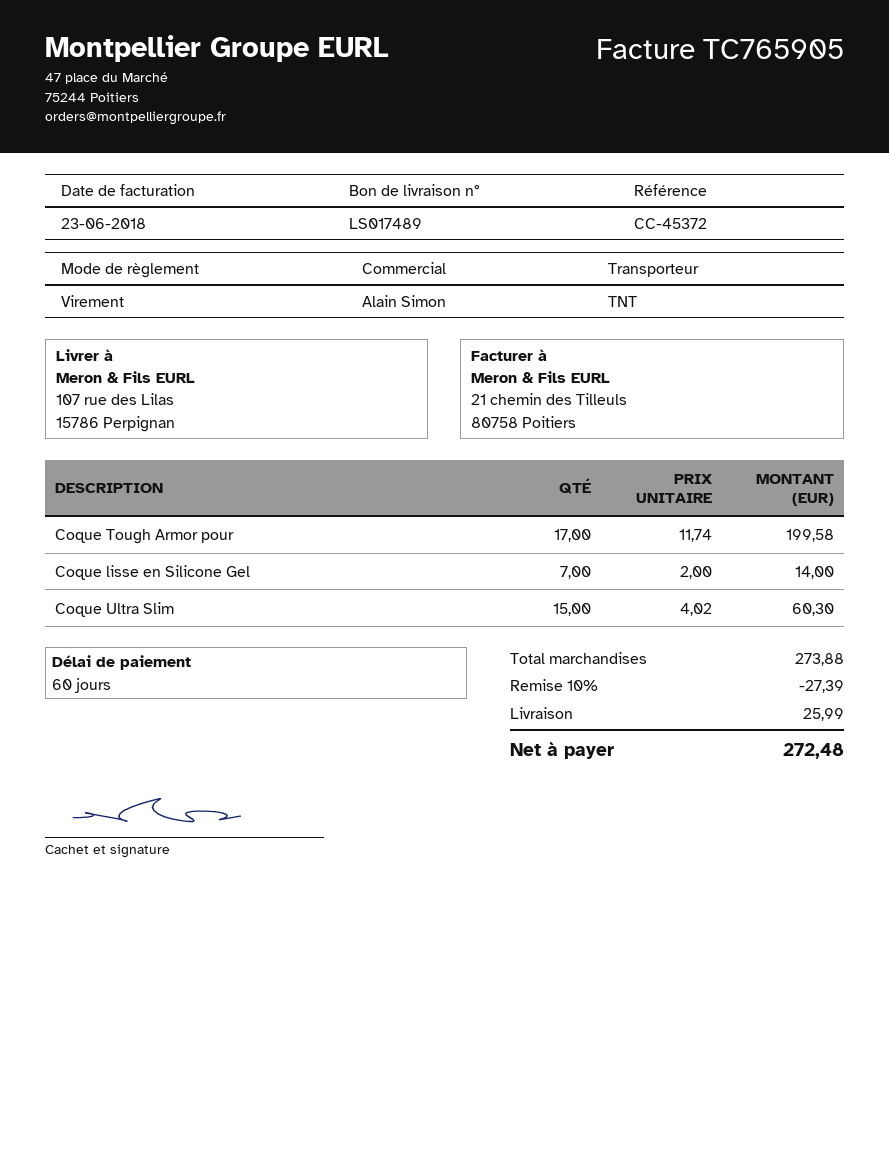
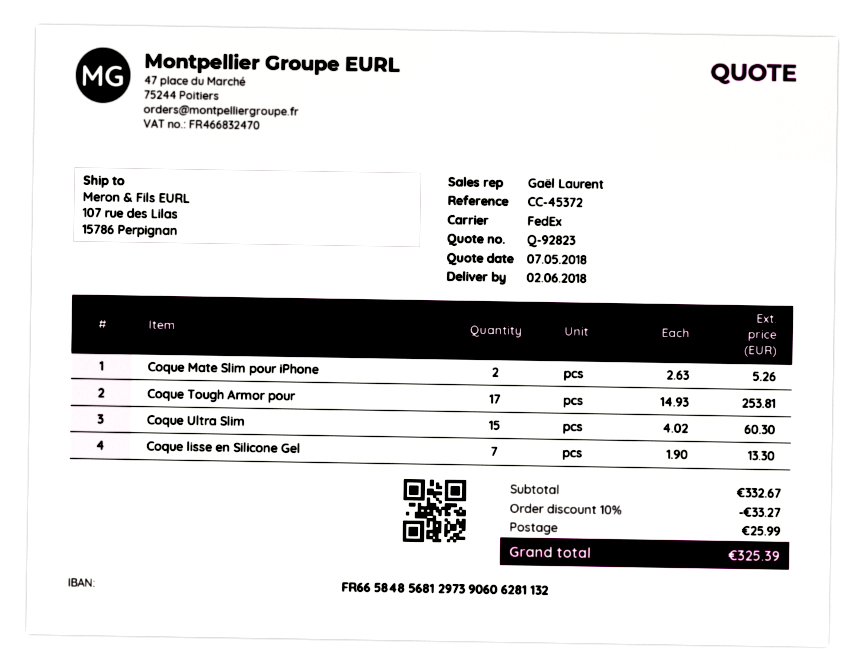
sales rep: Alain Simon -> Gaël Laurent
shipping method: TNT -> FedEx
Coque Tough Armor pour: 17 x 11.74 = 199.58 -> 17 x 14.93 = 253.81
Coque lisse en Silicone Gel: 7 x 2.00 = 14.00 -> 7 x 1.90 = 13.30
Coque Mate Slim pour iPhone: none -> 2 x 2.63 = 5.26
subtotal: 273.88 -> 332.67
discount: 10% = 27.39 -> 10% = 33.27
total: 272.48 -> 325.39

